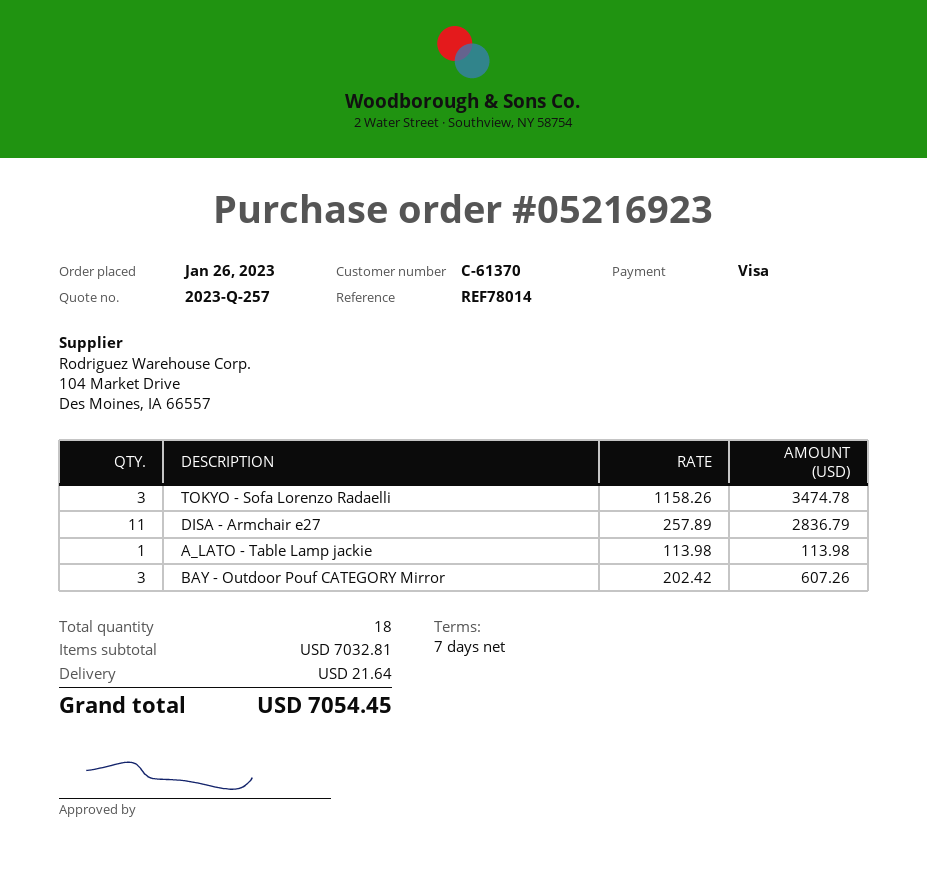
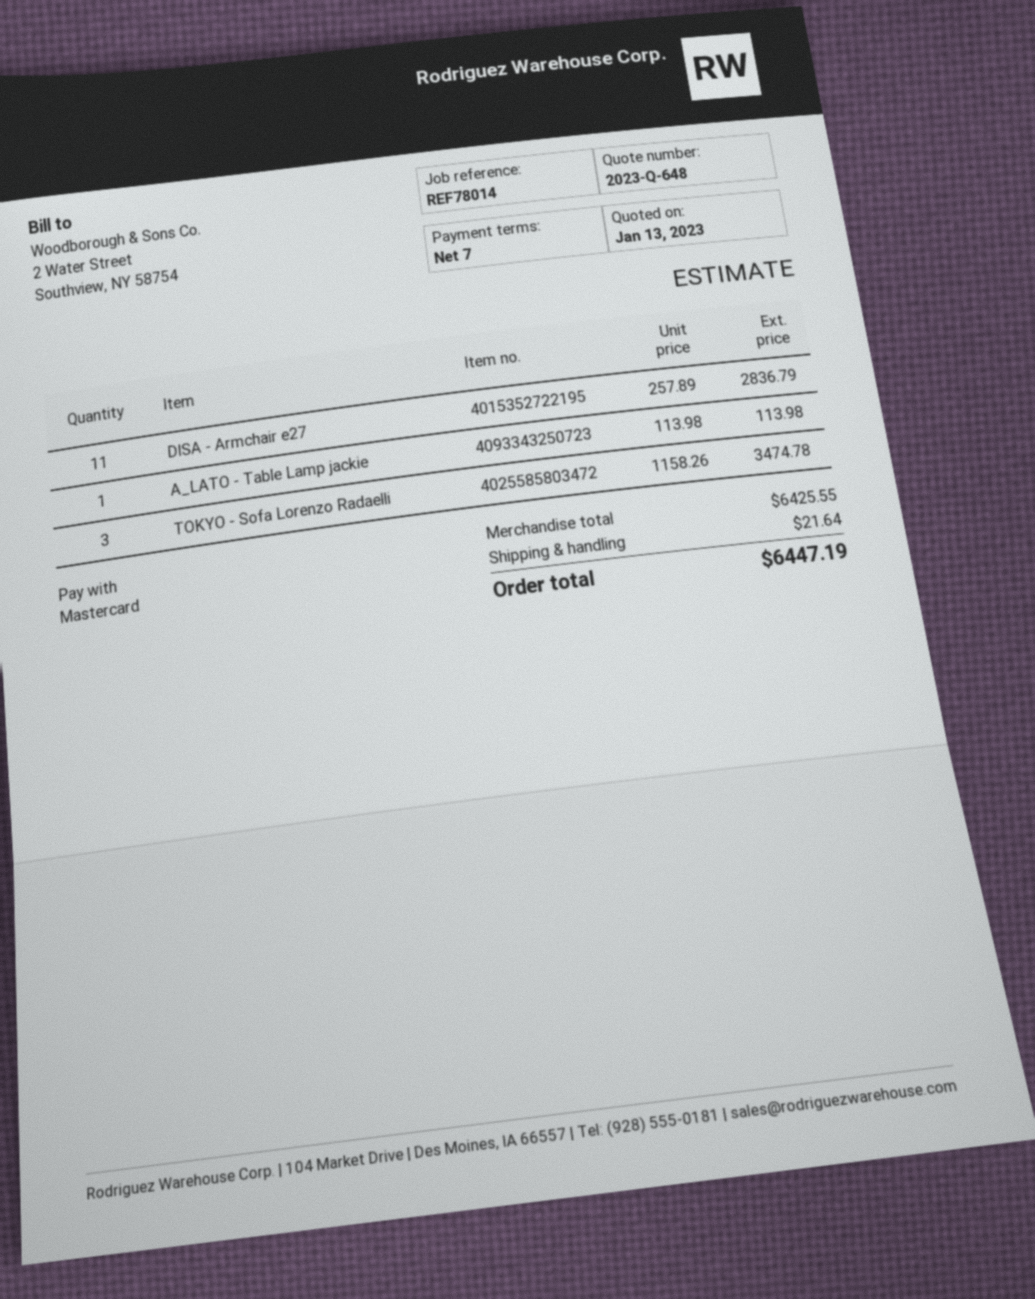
quote number: 2023-Q-257 -> 2023-Q-648
payment method: Visa -> Mastercard
BAY - Outdoor Pouf CATEGORY Mirror: 3 x 202.42 = 607.26 -> none
subtotal: 7032.81 -> 6425.55
total: 7054.45 -> 6447.19

